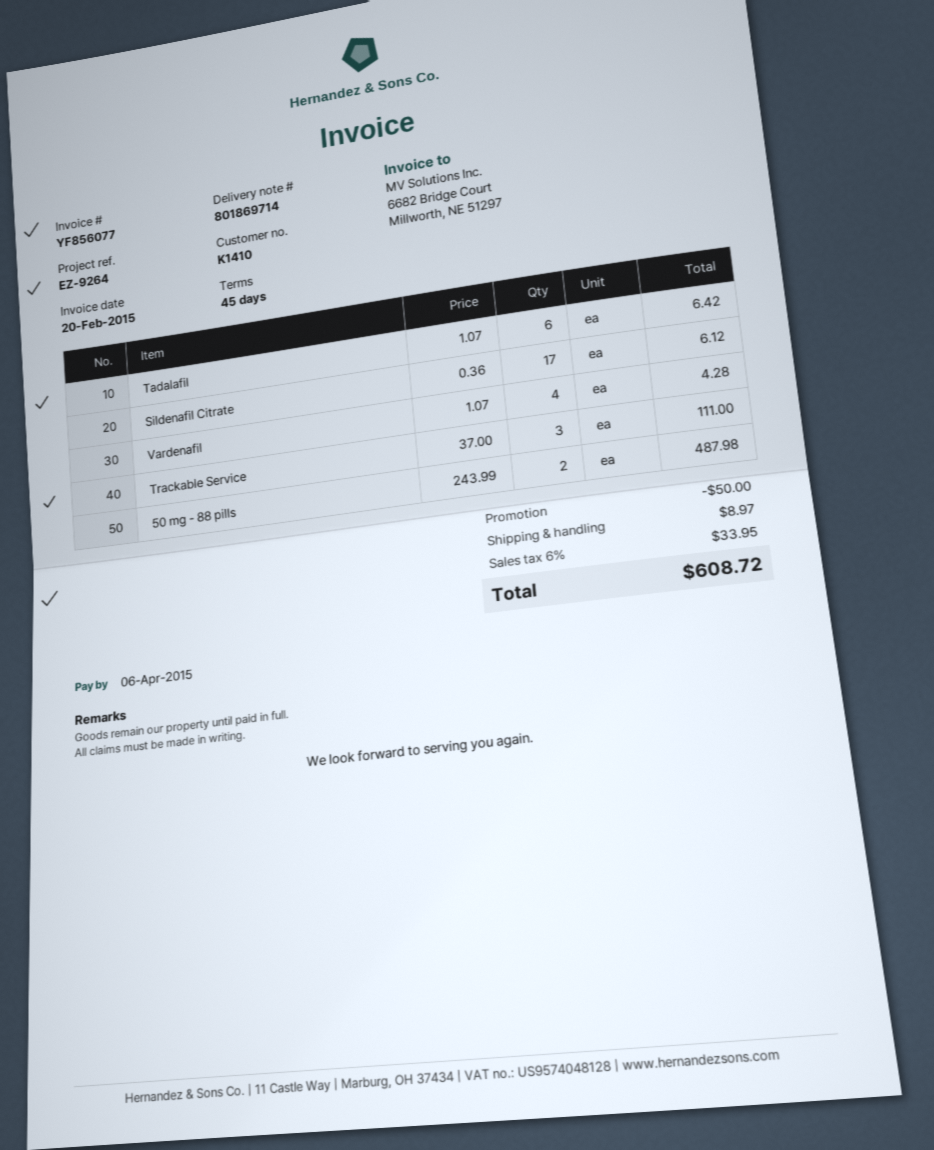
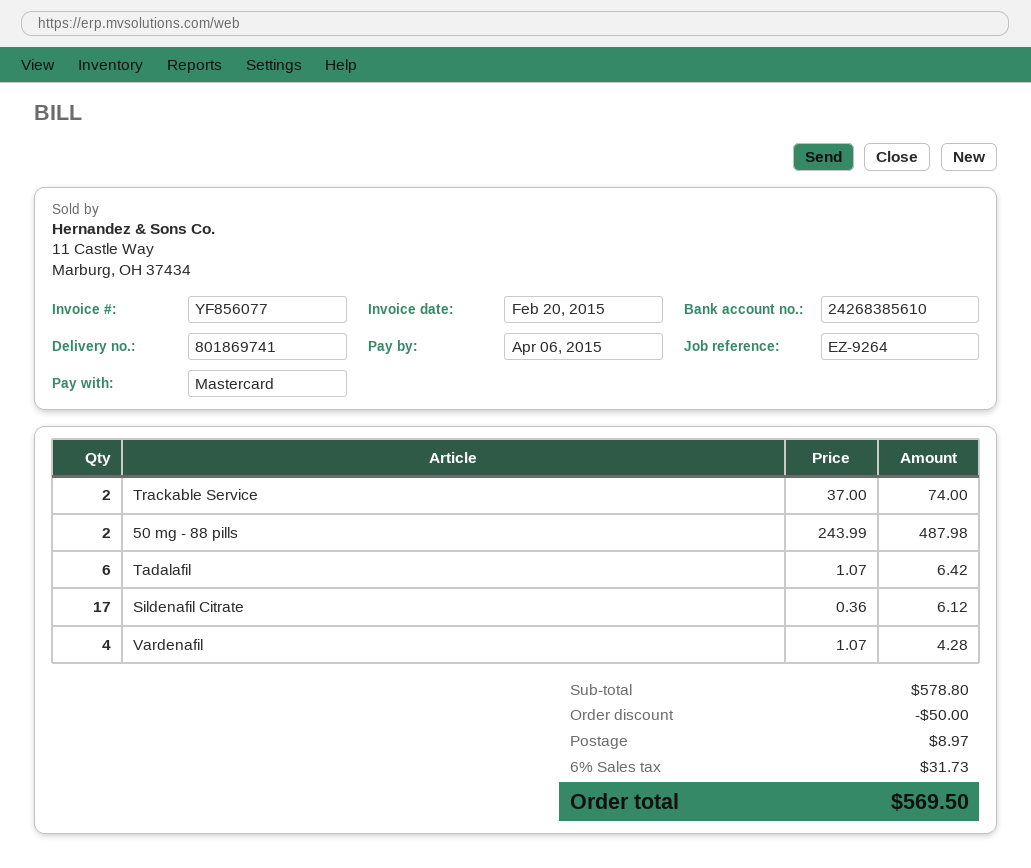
delivery note number: 801869714 -> 801869741
Trackable Service: 3 x 37.00 = 111.00 -> 2 x 37.00 = 74.00
tax: 6% = 33.95 -> 6% = 31.73
total: 608.72 -> 569.50

